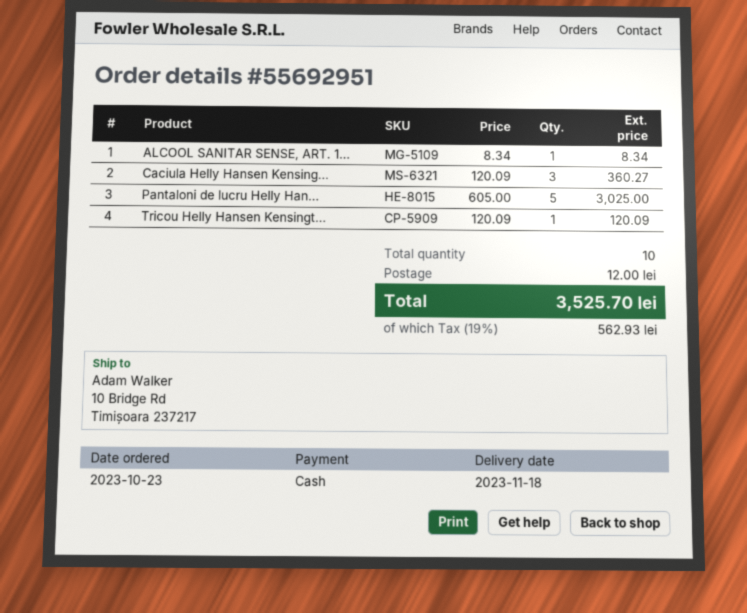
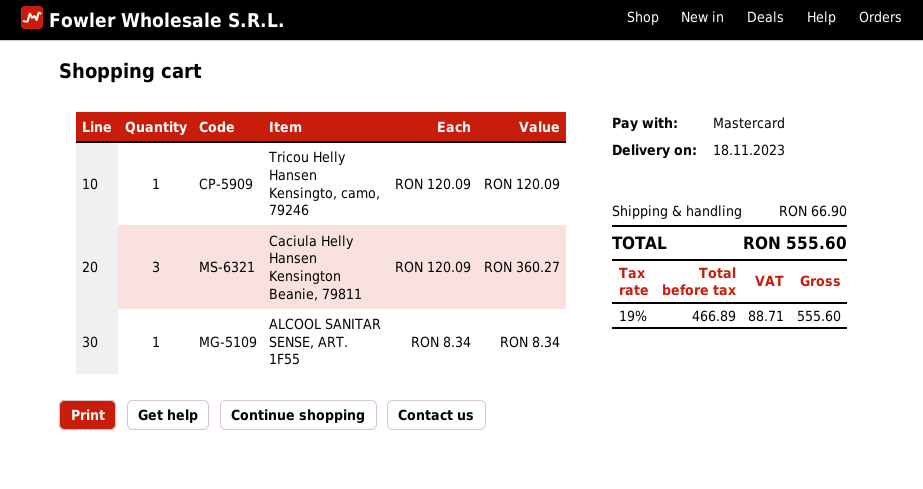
payment method: cash -> Mastercard
Pantaloni de lucru Helly Han...: 5 x 605.00 = 3025.00 -> none
shipping: 12.00 -> 66.90
tax: 19% = 562.93 -> 19% = 88.71
total: 3525.70 -> 555.60

